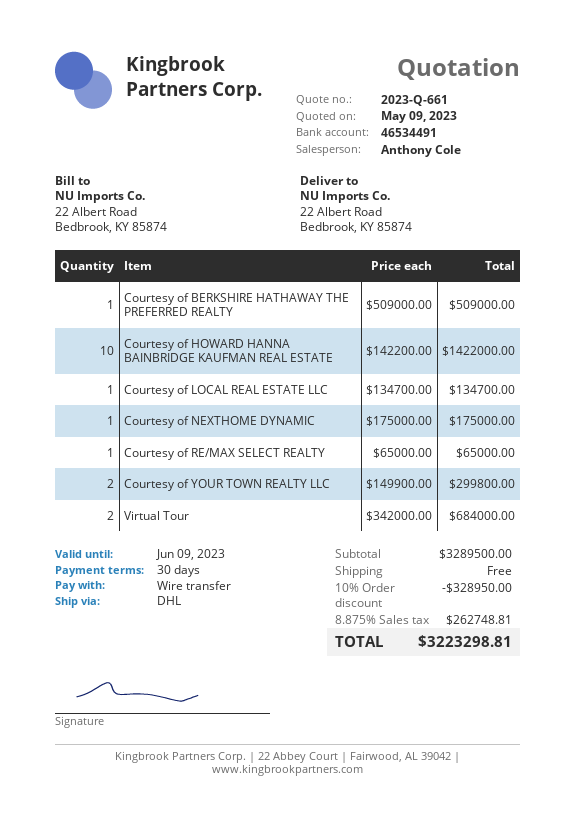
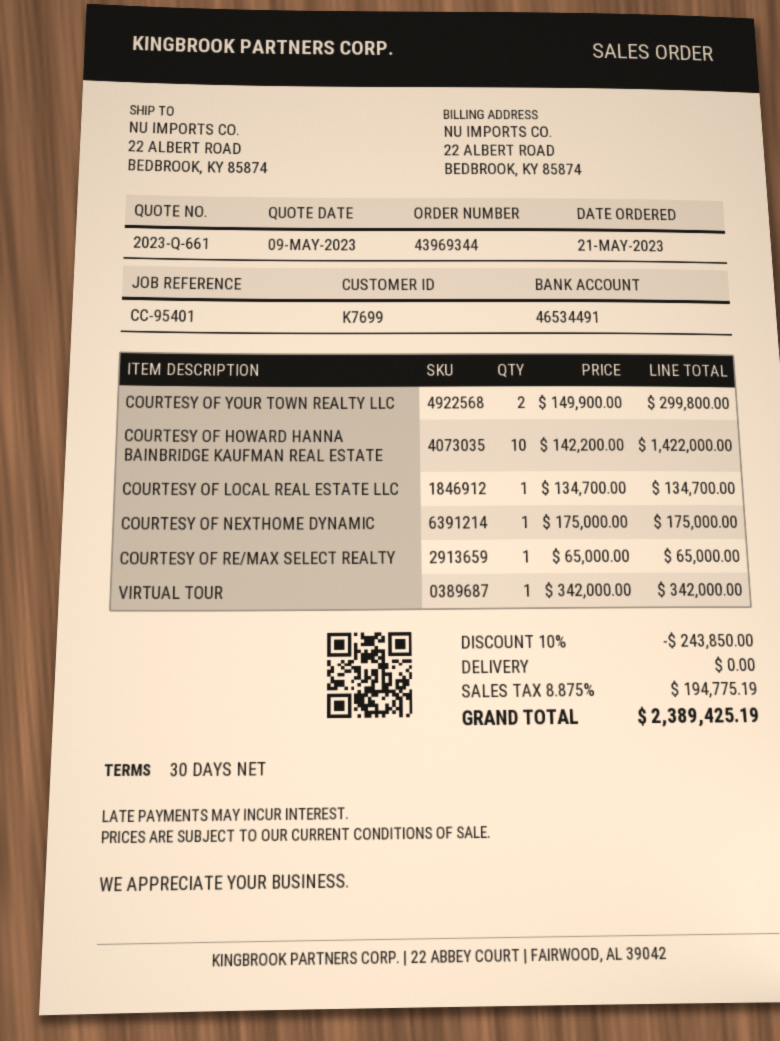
Courtesy of BERKSHIRE HATHAWAY THE PREFERRED REALTY: 1 x 509000.00 = 509000.00 -> none
Virtual Tour: 2 x 342000.00 = 684000.00 -> 1 x 342000.00 = 342000.00
discount: 10% = 328950.00 -> 10% = 243850.00
tax: 8.875% = 262748.81 -> 8.875% = 194775.19
total: 3223298.81 -> 2389425.19

